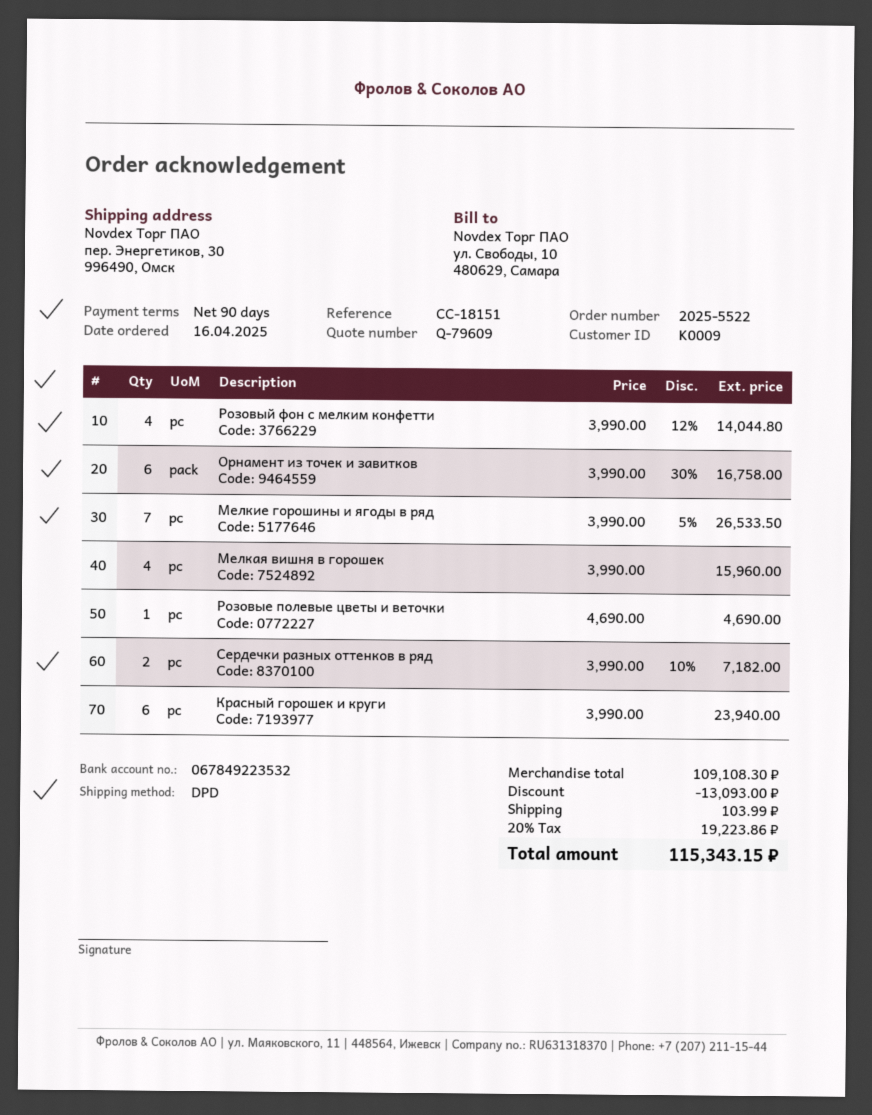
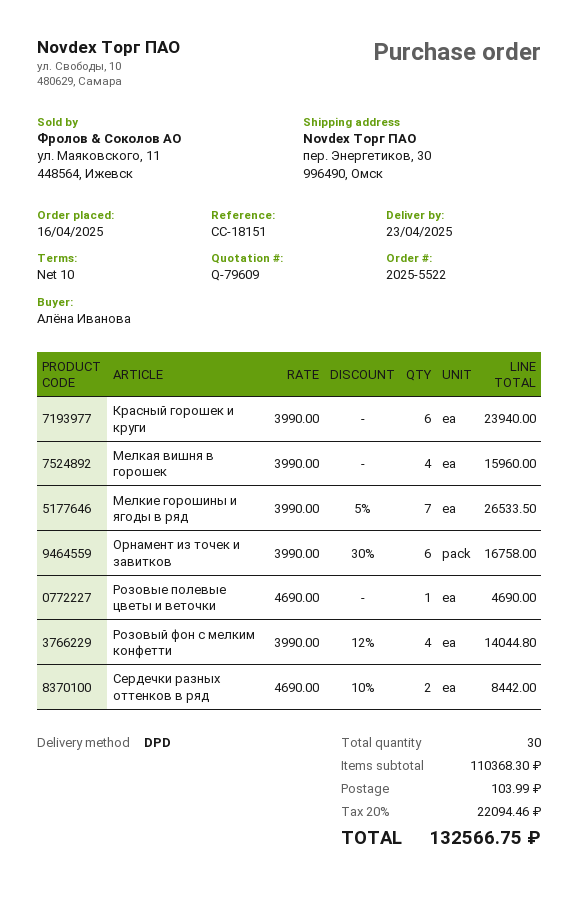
payment terms: 90 days -> 10 days
Сердечки разных оттенков в ряд: 2 x 3990.00 - 10% = 7182.00 -> 2 x 4690.00 - 10% = 8442.00
subtotal: 109108.30 -> 110368.30
discount: 13093.00 -> none
tax: 20% = 19223.86 -> 20% = 22094.46
total: 115343.15 -> 132566.75

